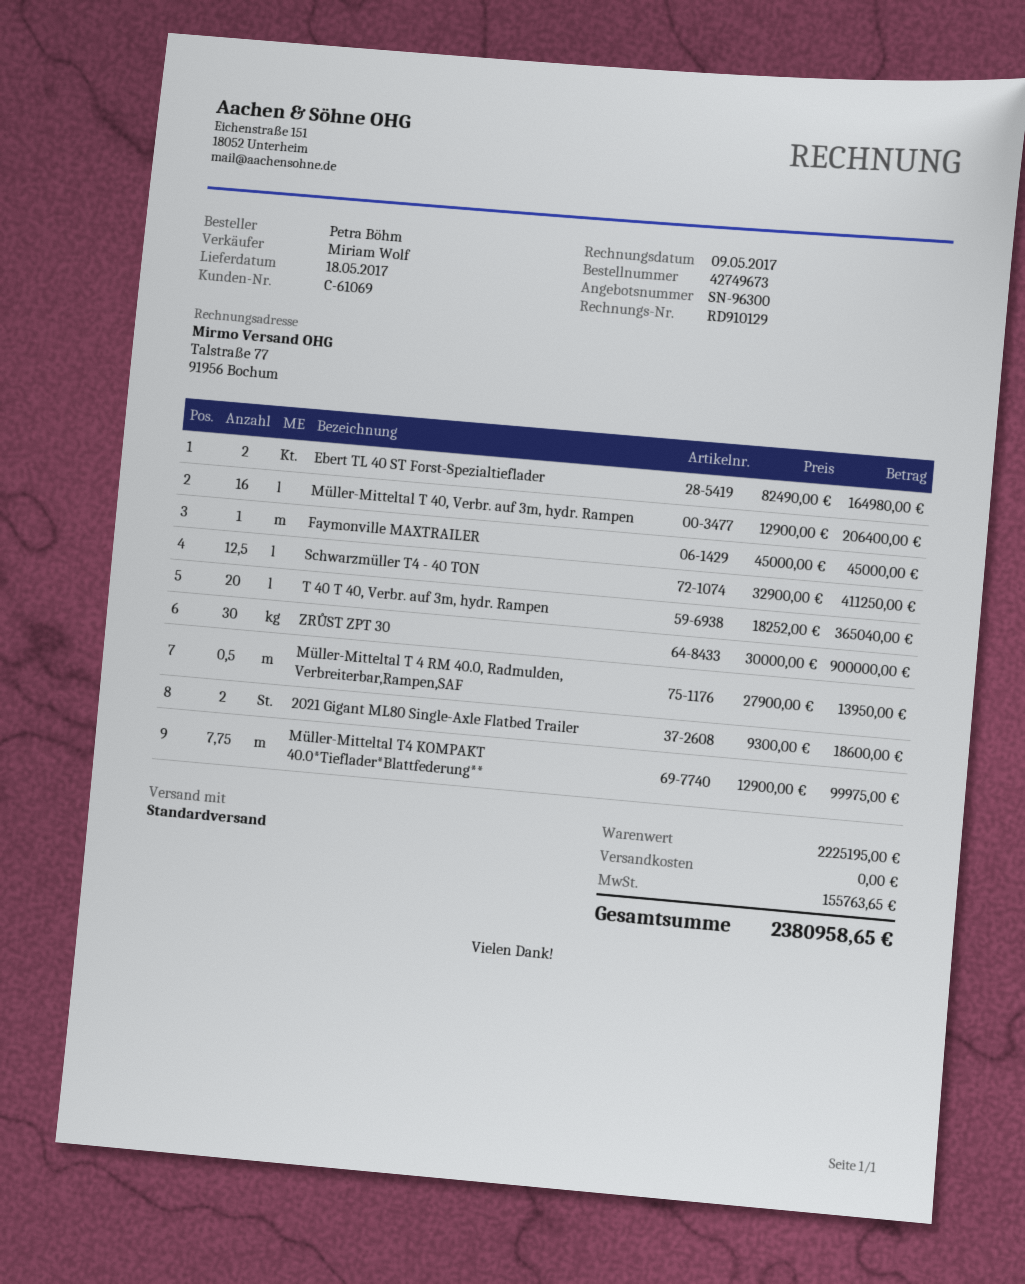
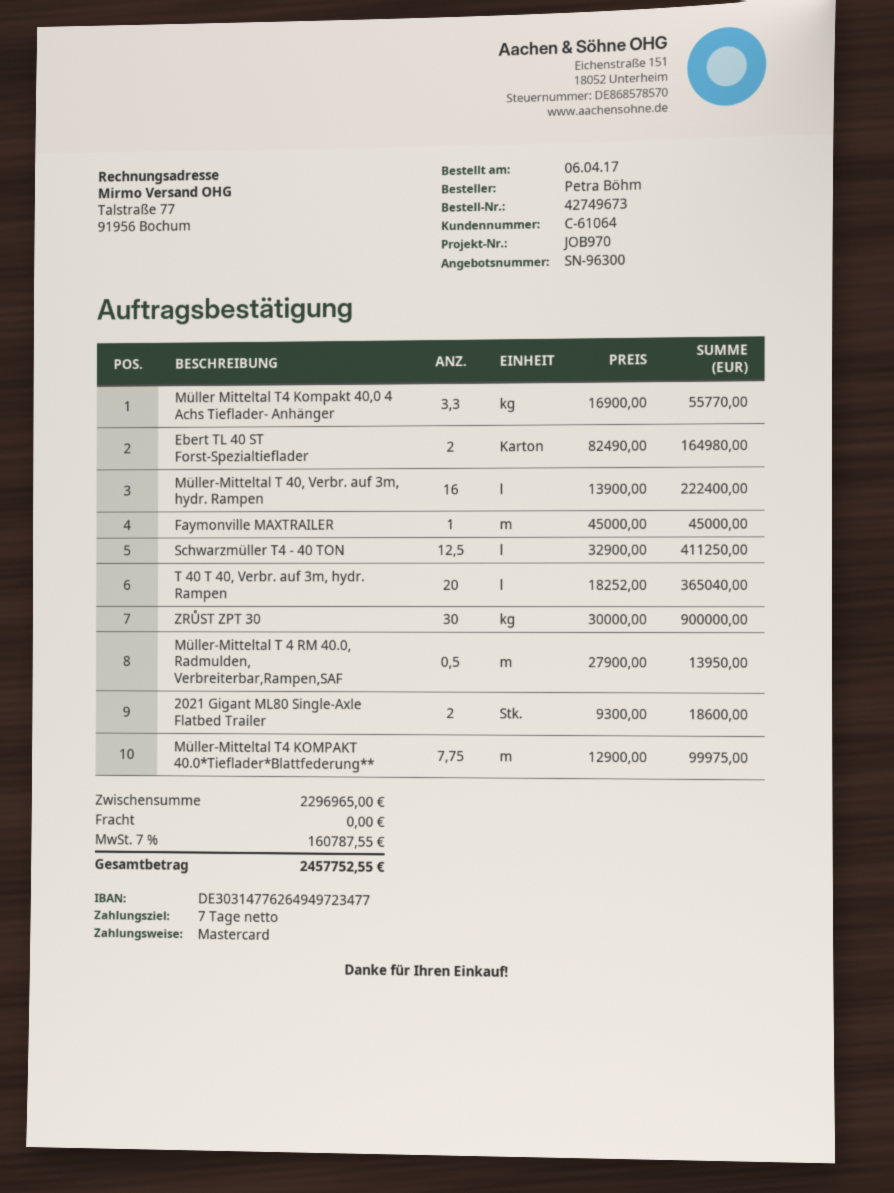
customer number: C-61069 -> C-61064
Müller-Mitteltal T 40, Verbr. auf 3m, hydr. Rampen: 16 x 12900.00 = 206400.00 -> 16 x 13900.00 = 222400.00
Müller Mitteltal T4 Kompakt 40,0 4 Achs Tieflader- Anhänger: none -> 3.3 x 16900.00 = 55770.00
subtotal: 2225195.00 -> 2296965.00
tax: 155763.65 -> 160787.55
total: 2380958.65 -> 2457752.55

